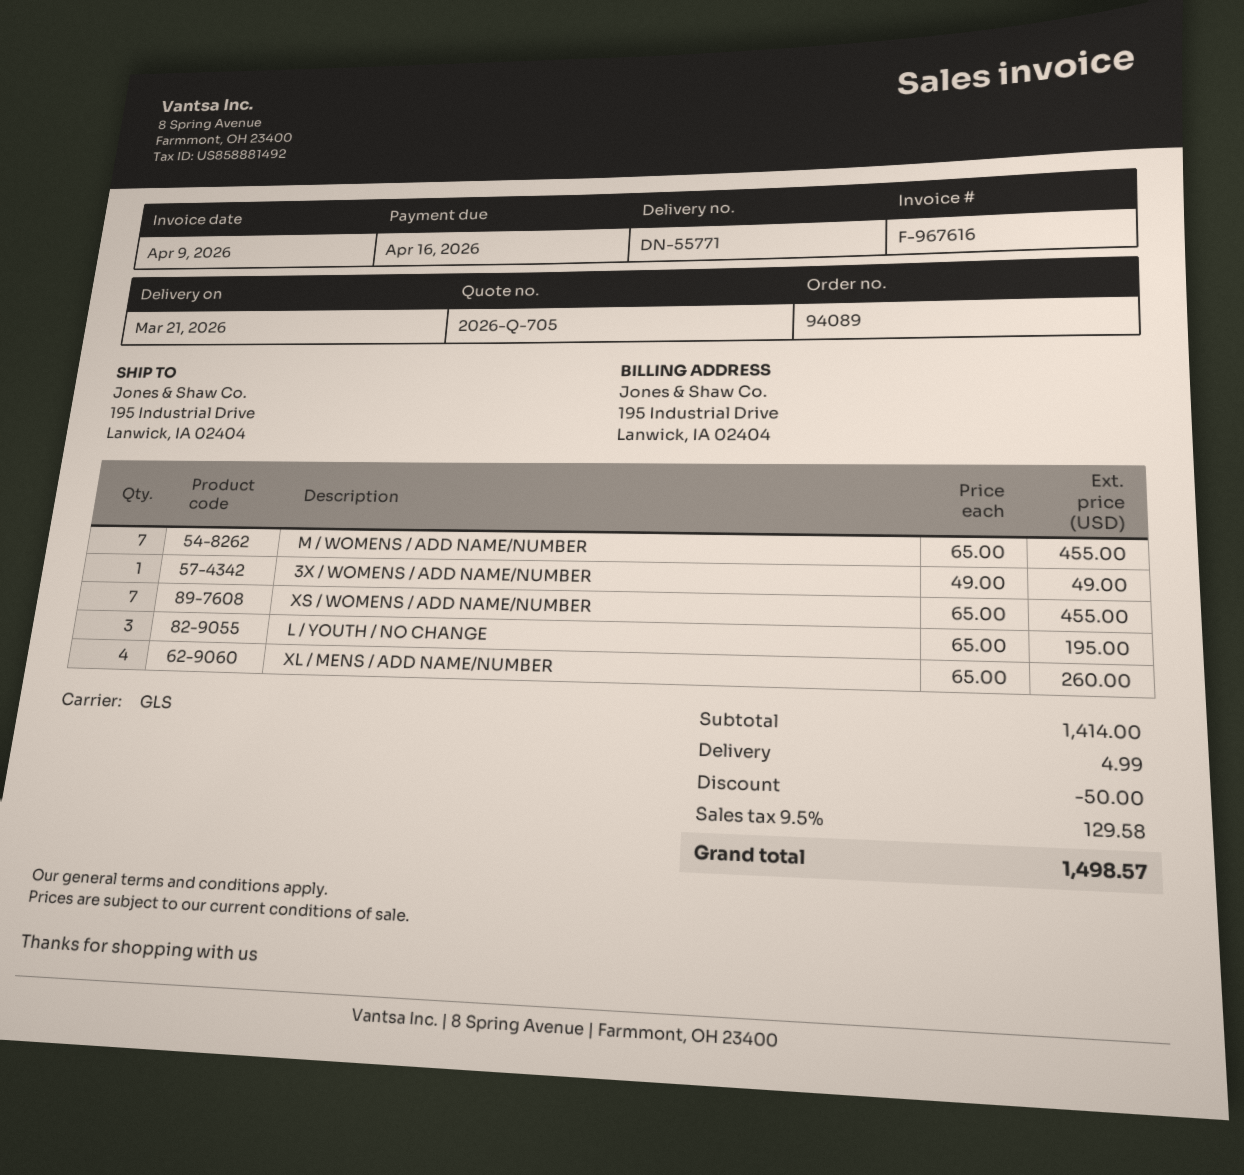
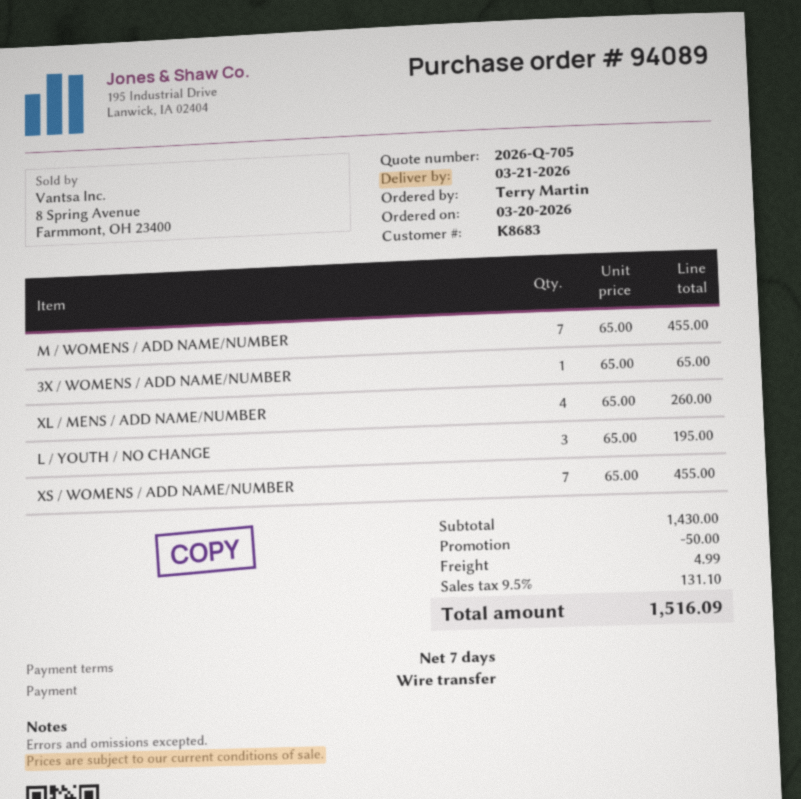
3X / WOMENS / ADD NAME/NUMBER: 1 x 49.00 = 49.00 -> 1 x 65.00 = 65.00
subtotal: 1414.00 -> 1430.00
tax: 9.5% = 129.58 -> 9.5% = 131.10
total: 1498.57 -> 1516.09

